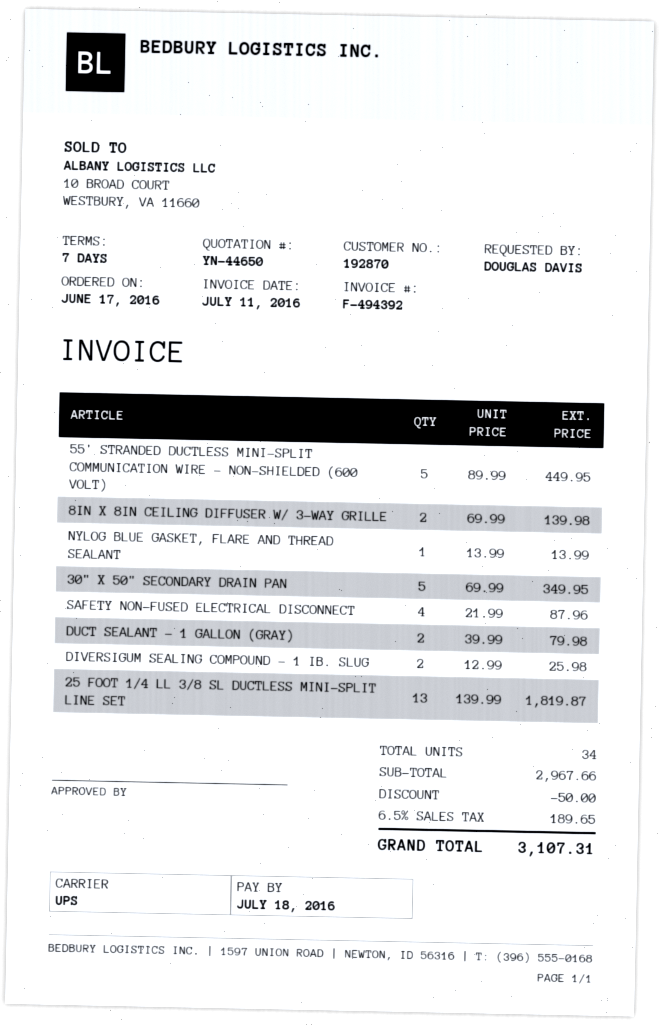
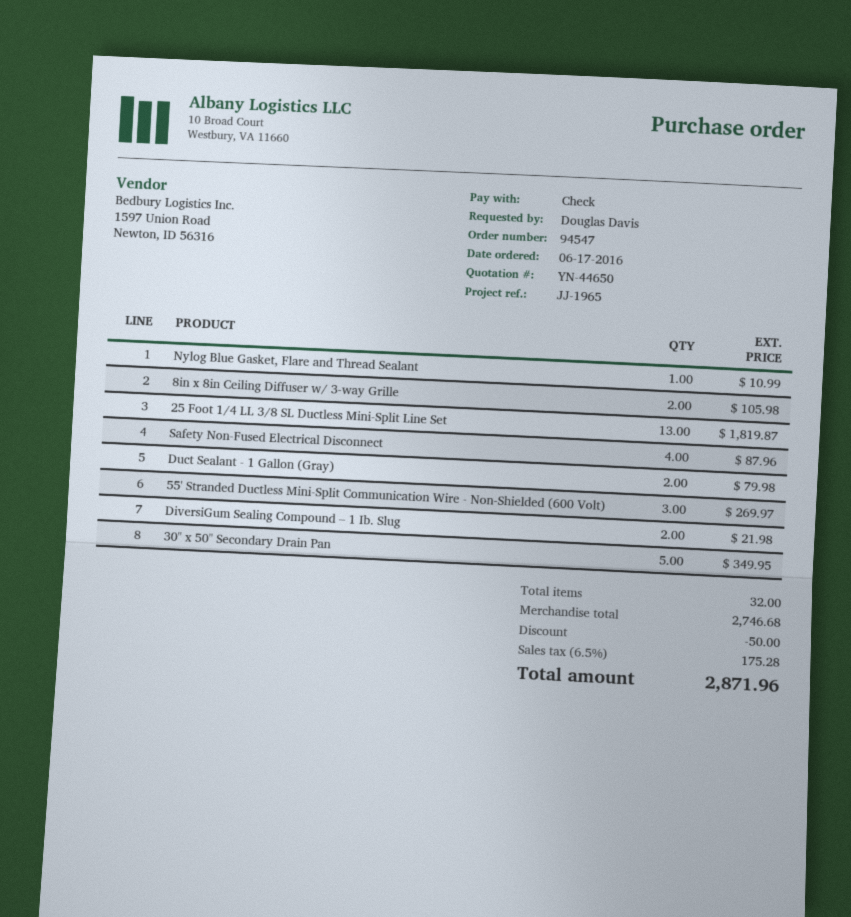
55' STRANDED DUCTLESS MINI-SPLIT COMMUNICATION WIRE - NON-SHIELDED (600 VOLT): 5 for 449.95 -> 3 for 269.97
8IN X 8IN CEILING DIFFUSER W/ 3-WAY GRILLE: 2 for 139.98 -> 2 for 105.98
NYLOG BLUE GASKET, FLARE AND THREAD SEALANT: 1 for 13.99 -> 1 for 10.99
DIVERSIGUM SEALING COMPOUND – 1 IB. SLUG: 2 for 25.98 -> 2 for 21.98
total quantity: 34 -> 32
subtotal: 2967.66 -> 2746.68
tax: 6.5% = 189.65 -> 6.5% = 175.28
total: 3107.31 -> 2871.96

